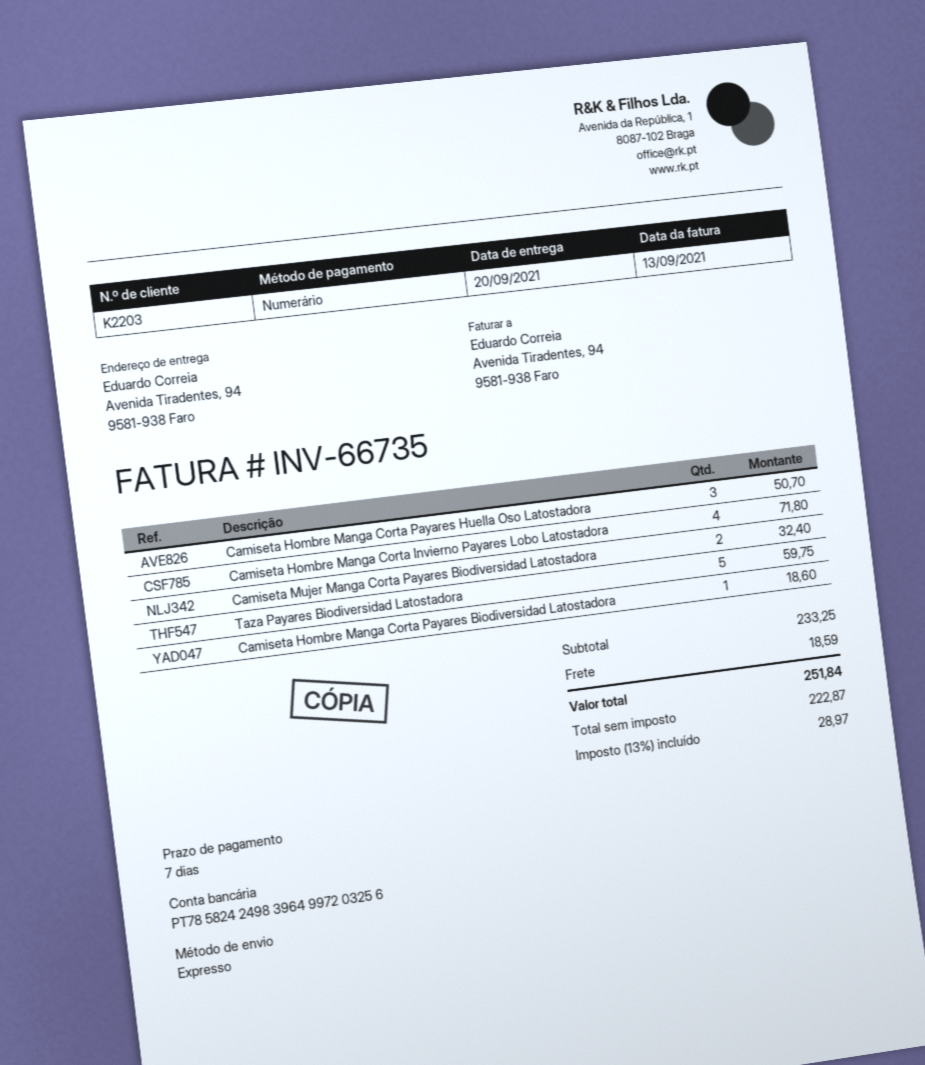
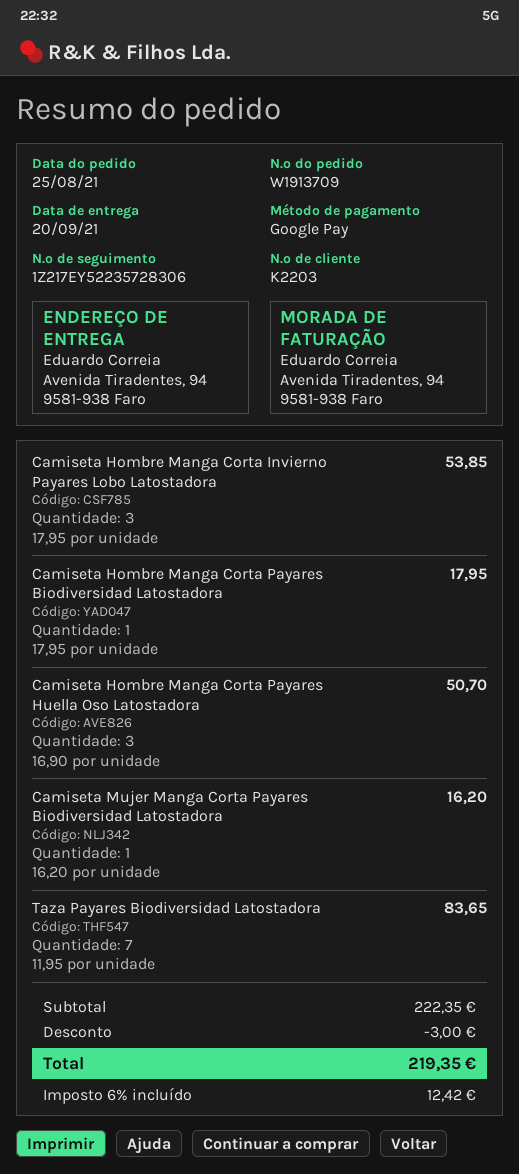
payment method: cash -> Google Pay
Camiseta Hombre Manga Corta Invierno Payares Lobo Latostadora: 4 for 71.80 -> 3 for 53.85
Camiseta Mujer Manga Corta Payares Biodiversidad Latostadora: 2 for 32.40 -> 1 for 16.20
Taza Payares Biodiversidad Latostadora: 5 for 59.75 -> 7 for 83.65
Camiseta Hombre Manga Corta Payares Biodiversidad Latostadora: 1 for 18.60 -> 1 for 17.95
subtotal: 233.25 -> 222.35
discount: none -> 3.00
shipping: 18.59 -> none
tax: 13% = 28.97 -> 6% = 12.42
total: 251.84 -> 219.35

